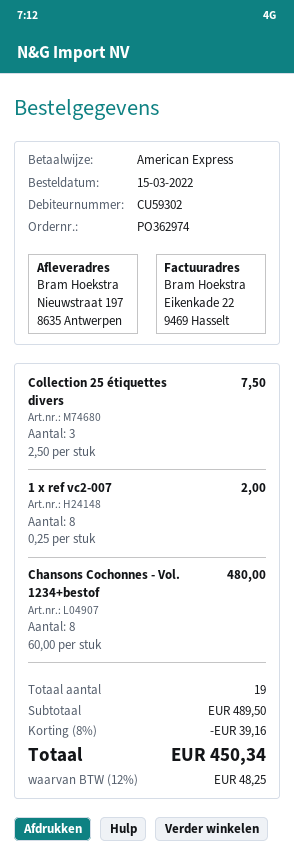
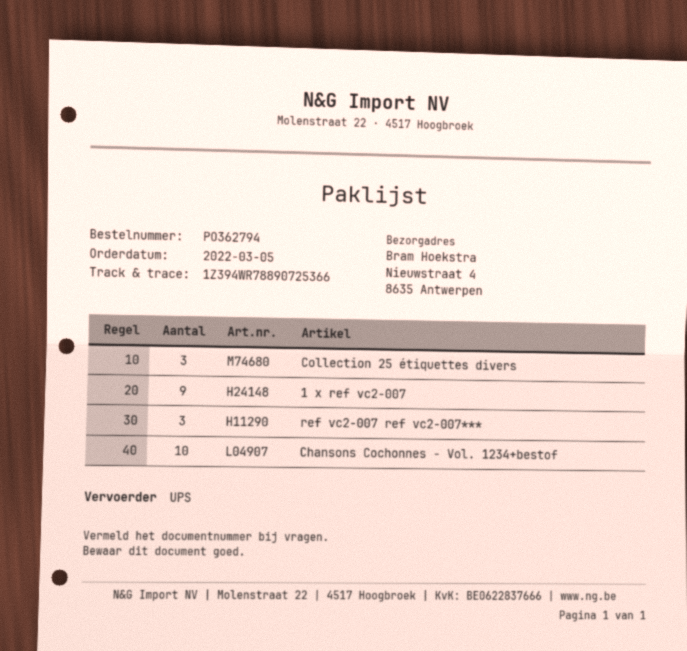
order number: PO362974 -> PO362794
order date: 2022-03-15 -> 2022-03-05
ship to: Nieuwstraat 197, 8635 Antwerpen -> Nieuwstraat 4, 8635 Antwerpen
1 x ref vc2-007: 8 -> 9
Chansons Cochonnes - Vol. 1234+bestof: 8 -> 10
ref vc2-007 ref vc2-007***: none -> 3

